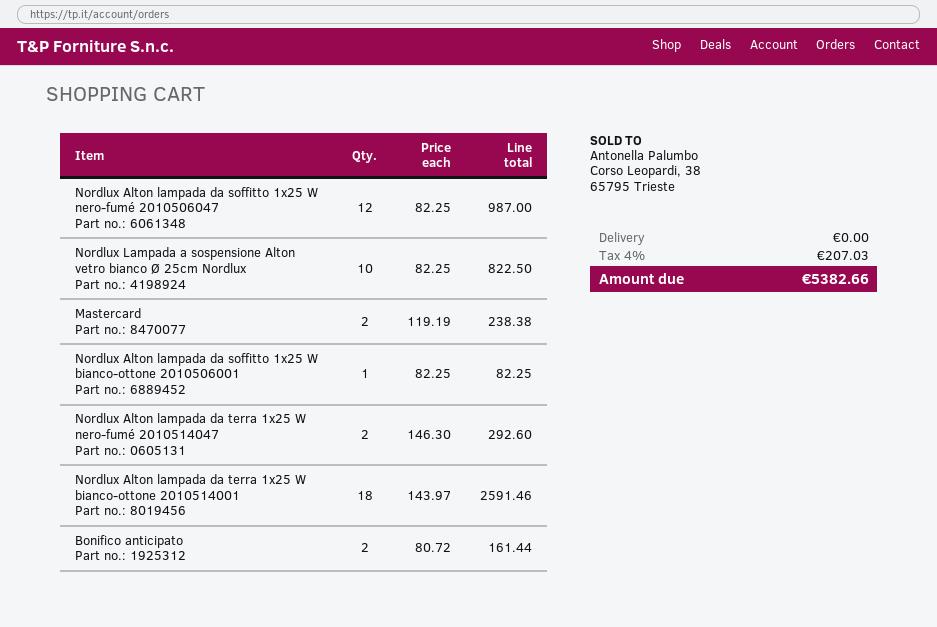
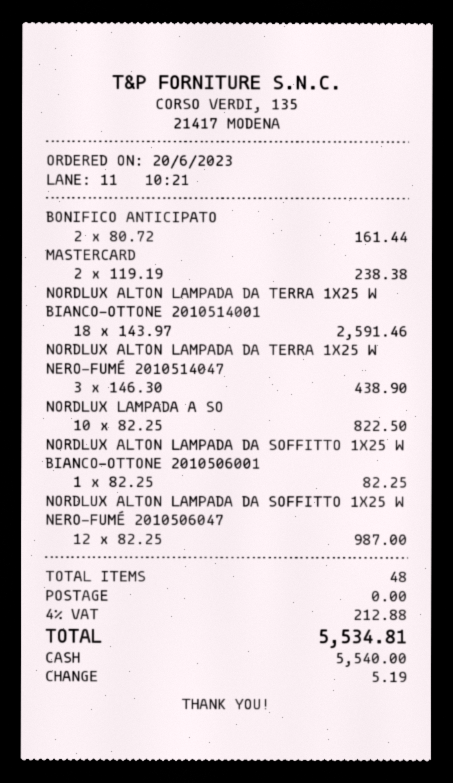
Nordlux Alton lampada da terra 1x25 W nero-fumé 2010514047: 2 x 146.30 = 292.60 -> 3 x 146.30 = 438.90
tax: 4% = 207.03 -> 4% = 212.88
total: 5382.66 -> 5534.81

